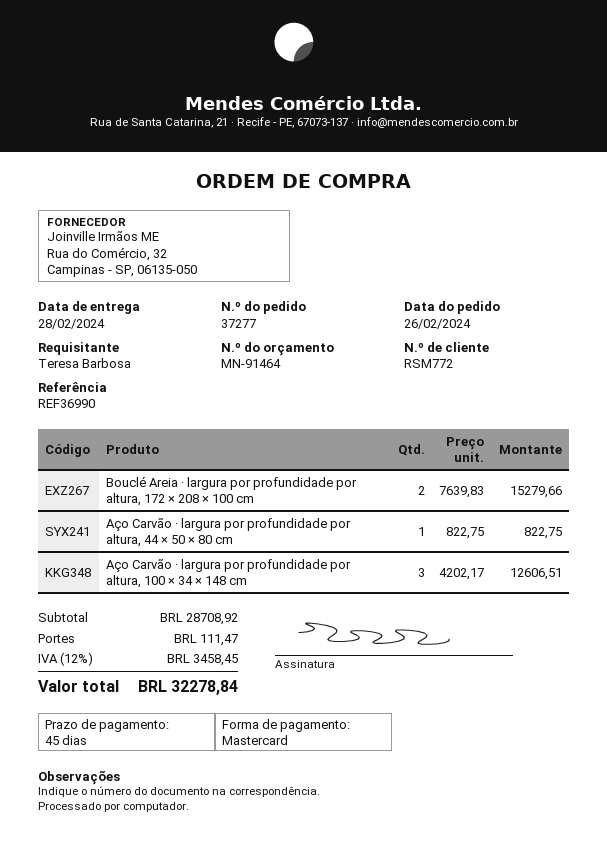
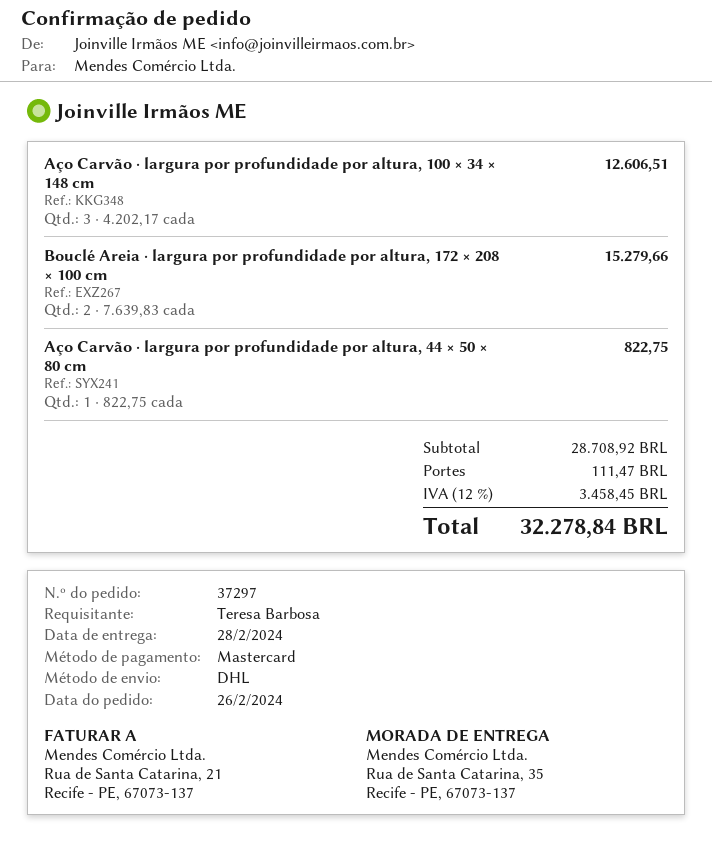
order number: 37277 -> 37297

